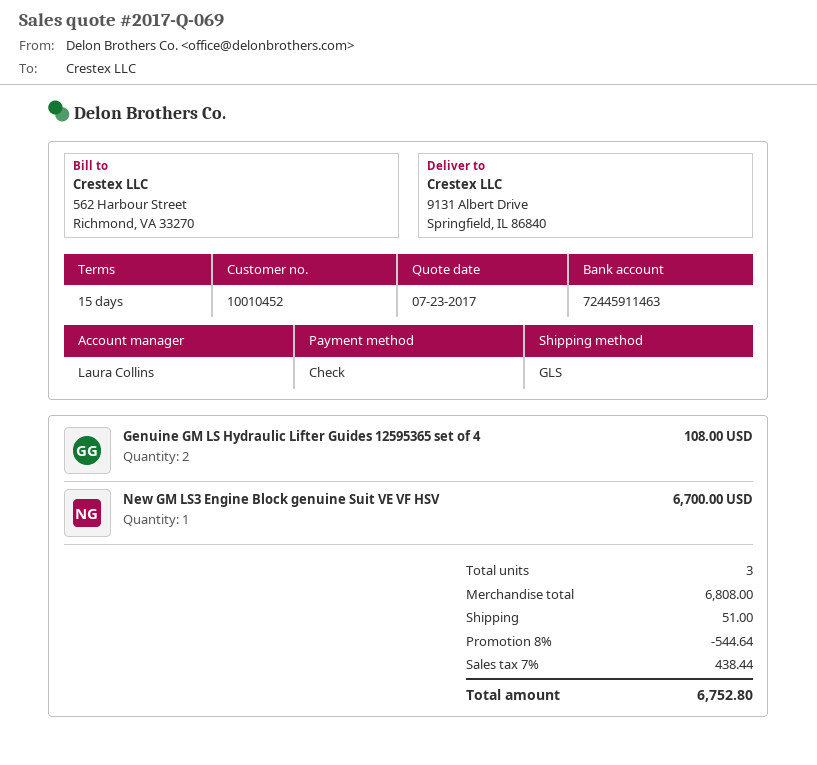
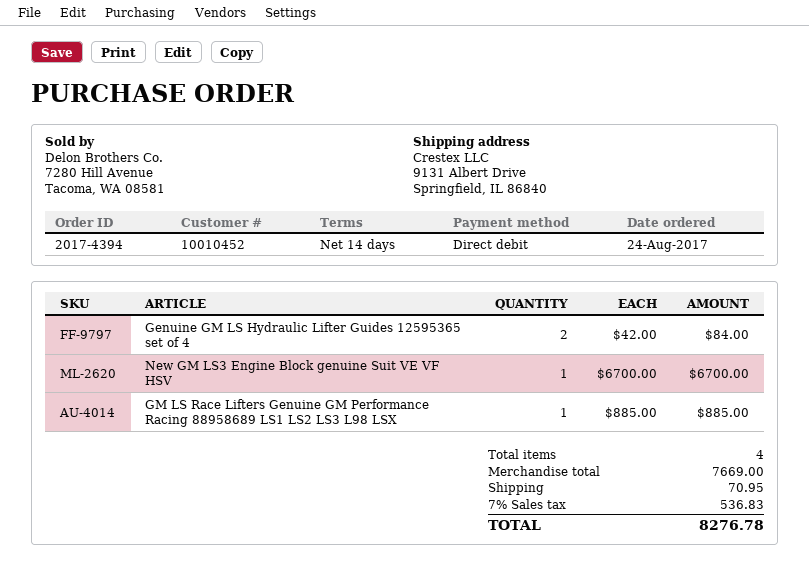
payment terms: 15 days -> 14 days
payment method: cheque -> direct debit
Genuine GM LS Hydraulic Lifter Guides 12595365 set of 4: 2 for 108.00 -> 2 for 84.00
GM LS Race Lifters Genuine GM Performance Racing 88958689 LS1 LS2 LS3 L98 LSX: none -> 1 for 885.00
total quantity: 3 -> 4
subtotal: 6808.00 -> 7669.00
discount: 8% = 544.64 -> none
shipping: 51.00 -> 70.95
tax: 7% = 438.44 -> 7% = 536.83
total: 6752.80 -> 8276.78

